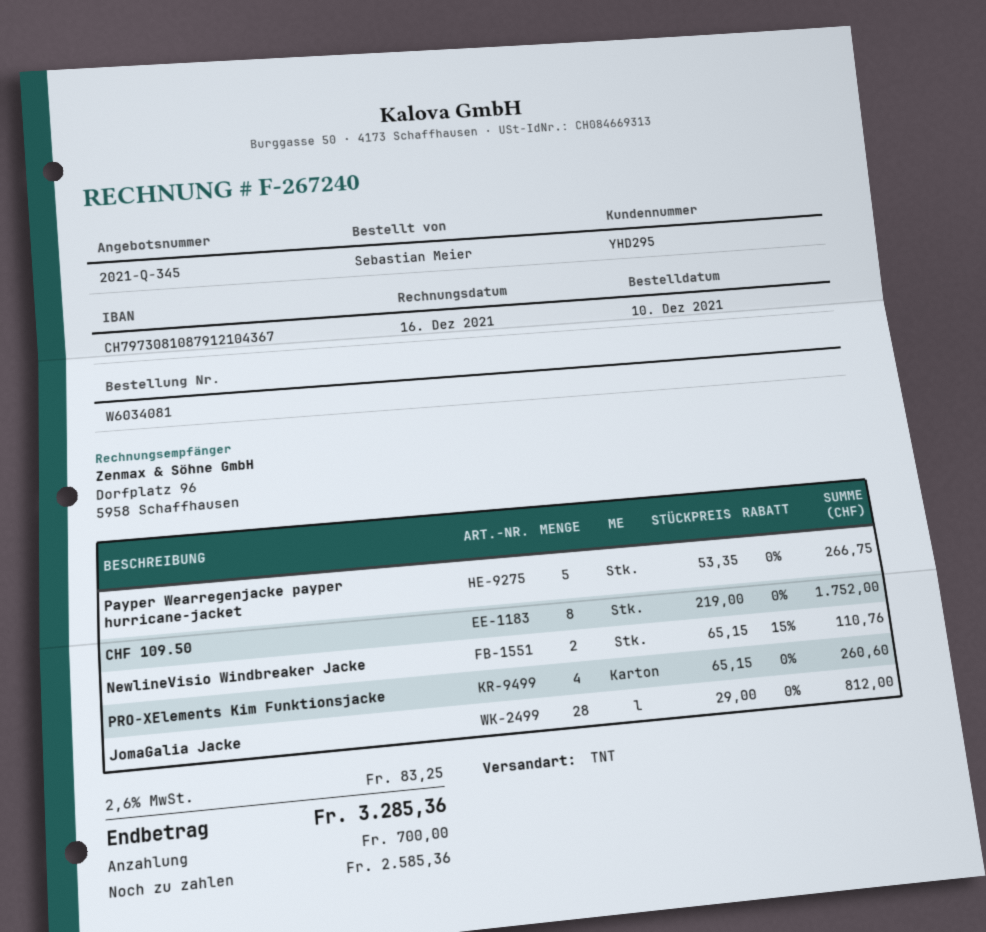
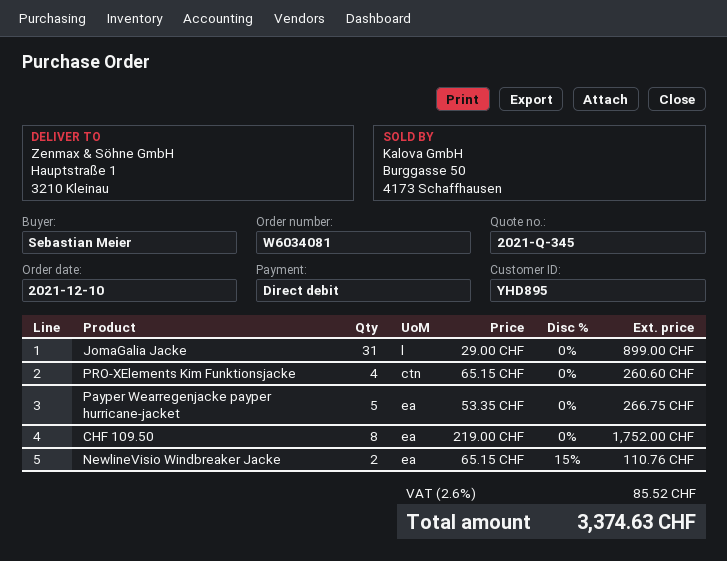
customer number: YHD295 -> YHD895
JomaGalia Jacke: 28 x 29.00 = 812.00 -> 31 x 29.00 = 899.00
tax: 2.6% = 83.25 -> 2.6% = 85.52
total: 3285.36 -> 3374.63

